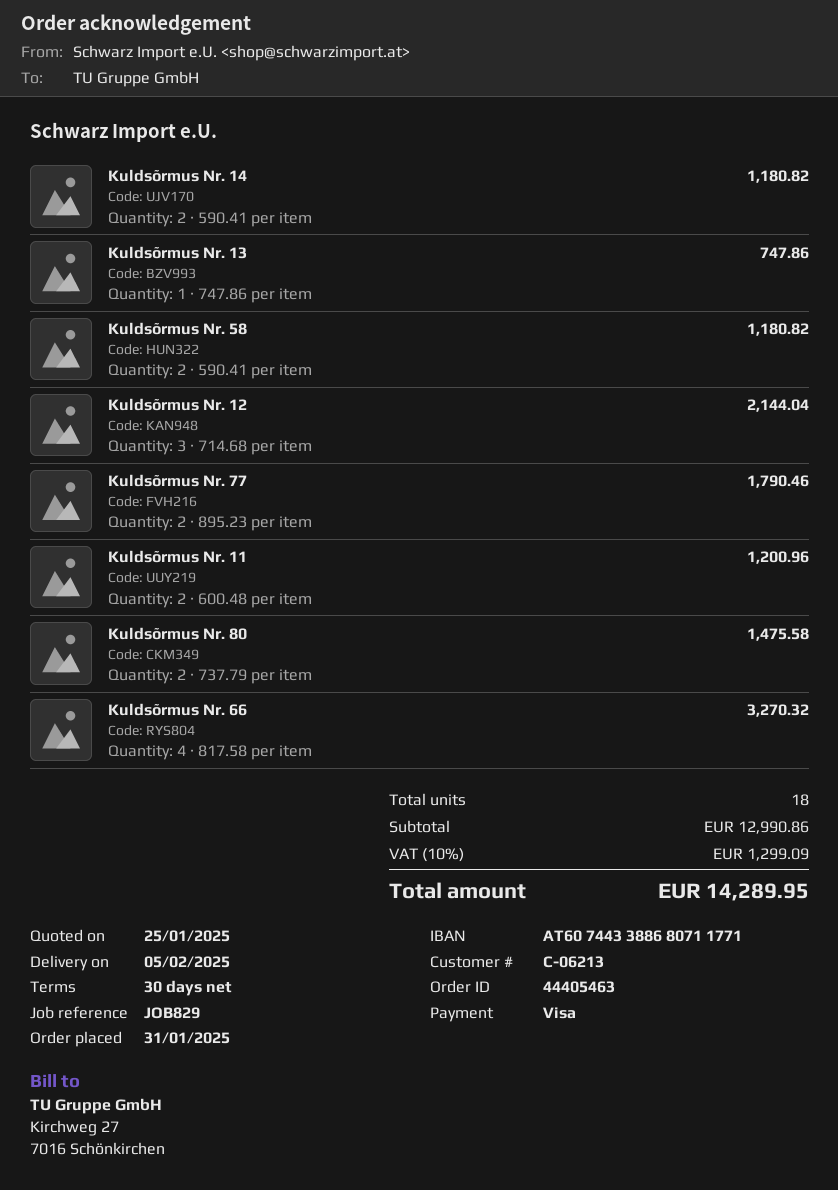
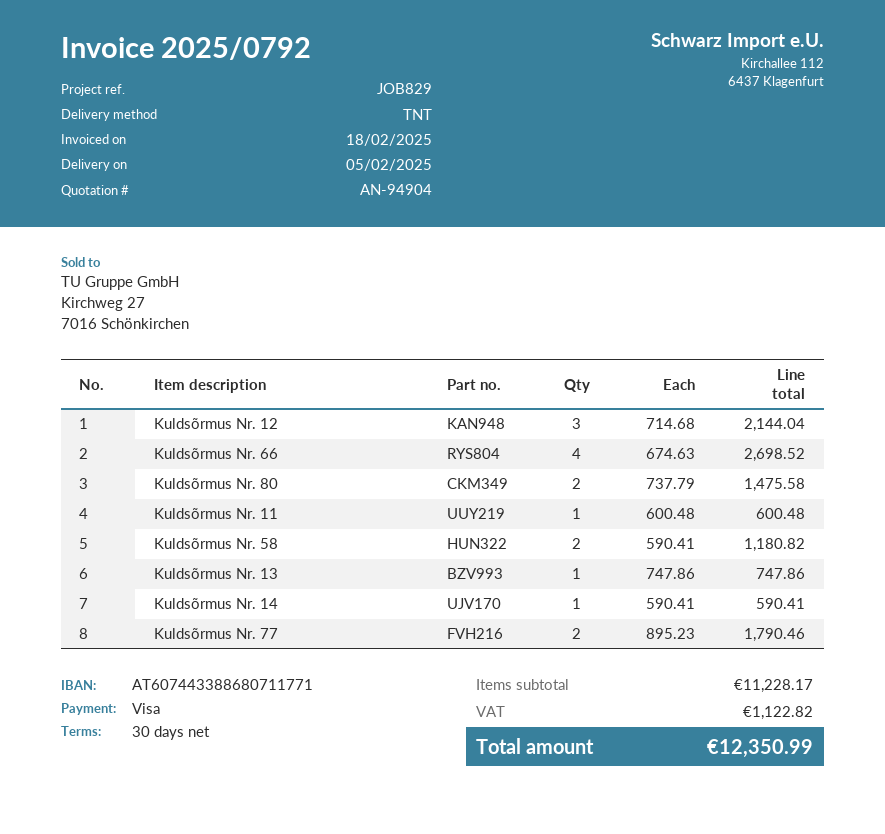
Kuldsõrmus Nr. 14: 2 x 590.41 = 1180.82 -> 1 x 590.41 = 590.41
Kuldsõrmus Nr. 11: 2 x 600.48 = 1200.96 -> 1 x 600.48 = 600.48
Kuldsõrmus Nr. 66: 4 x 817.58 = 3270.32 -> 4 x 674.63 = 2698.52
subtotal: 12990.86 -> 11228.17
tax: 1299.09 -> 1122.82
total: 14289.95 -> 12350.99

